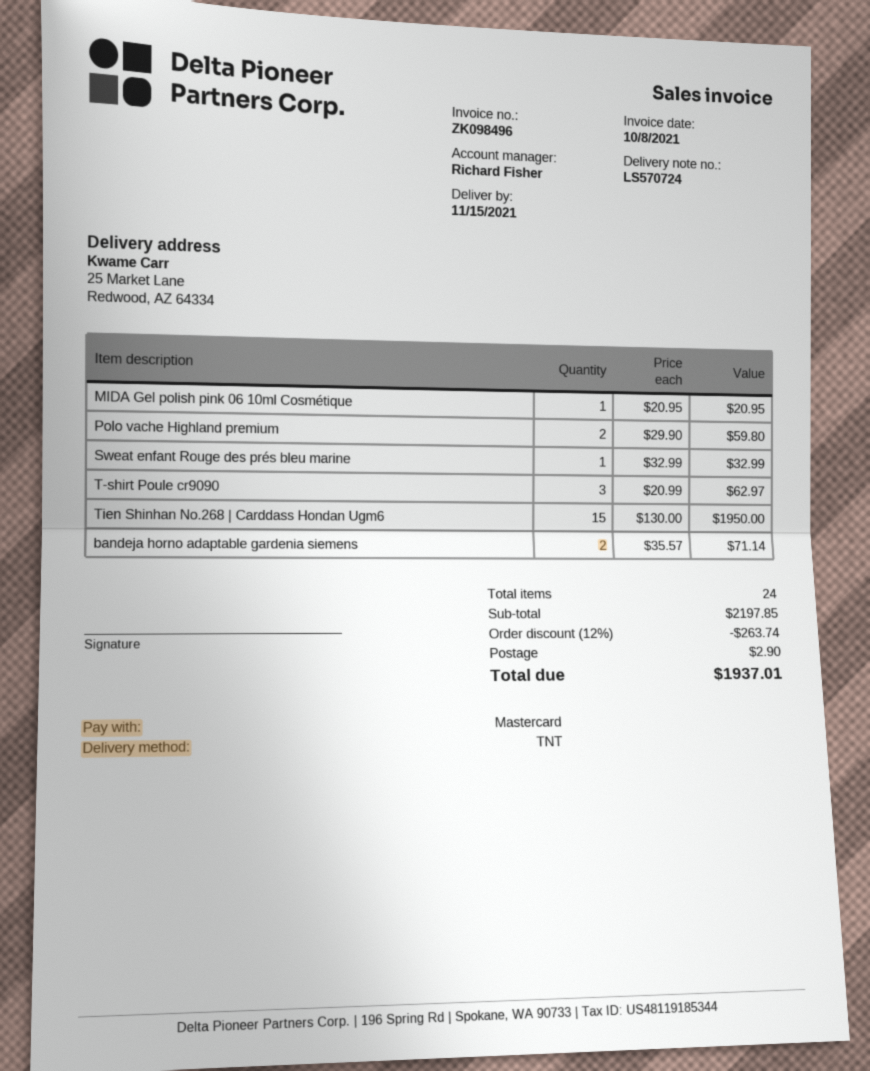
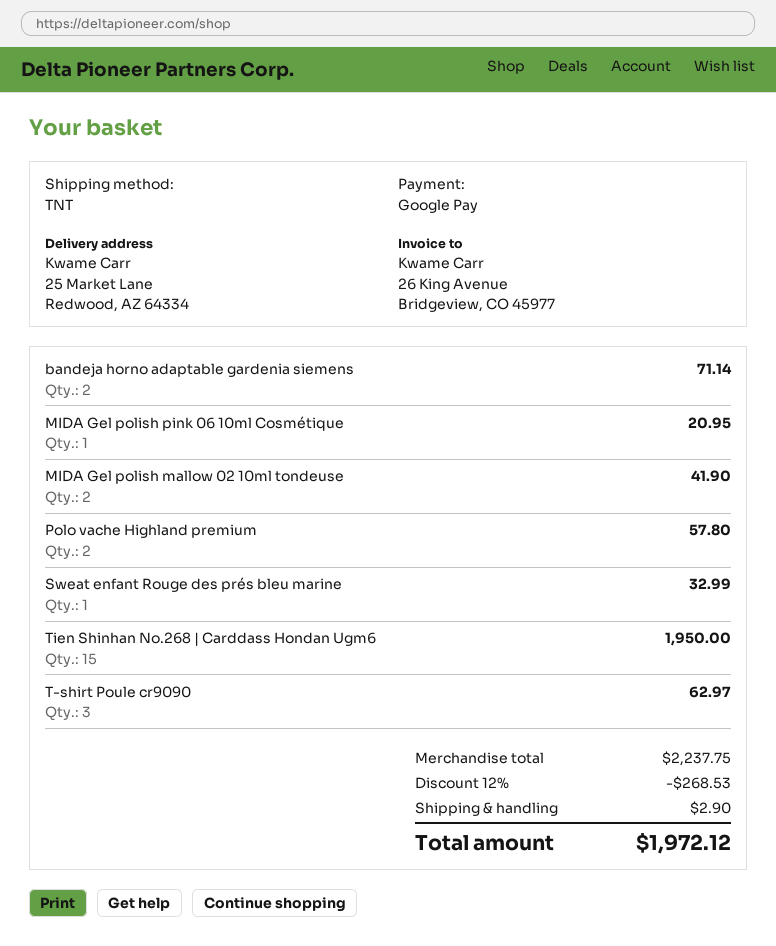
payment method: Mastercard -> Google Pay
Polo vache Highland premium: 2 for 59.80 -> 2 for 57.80
MIDA Gel polish mallow 02 10ml tondeuse: none -> 2 for 41.90
subtotal: 2197.85 -> 2237.75
discount: 12% = 263.74 -> 12% = 268.53
total: 1937.01 -> 1972.12

